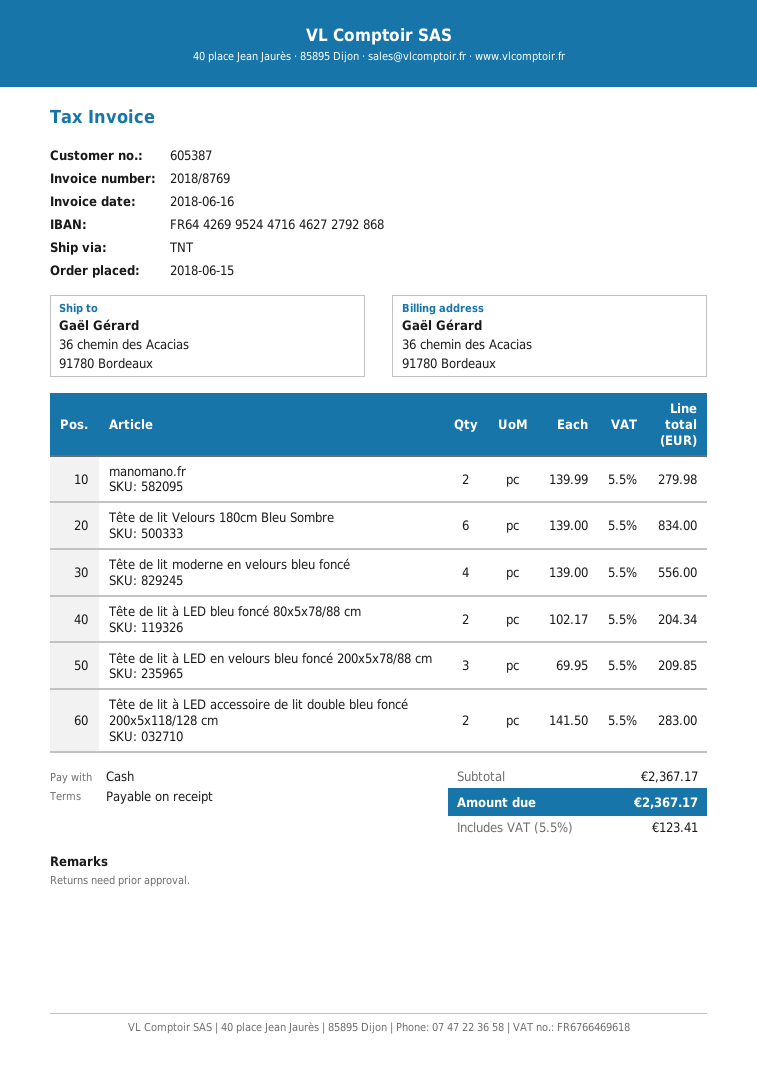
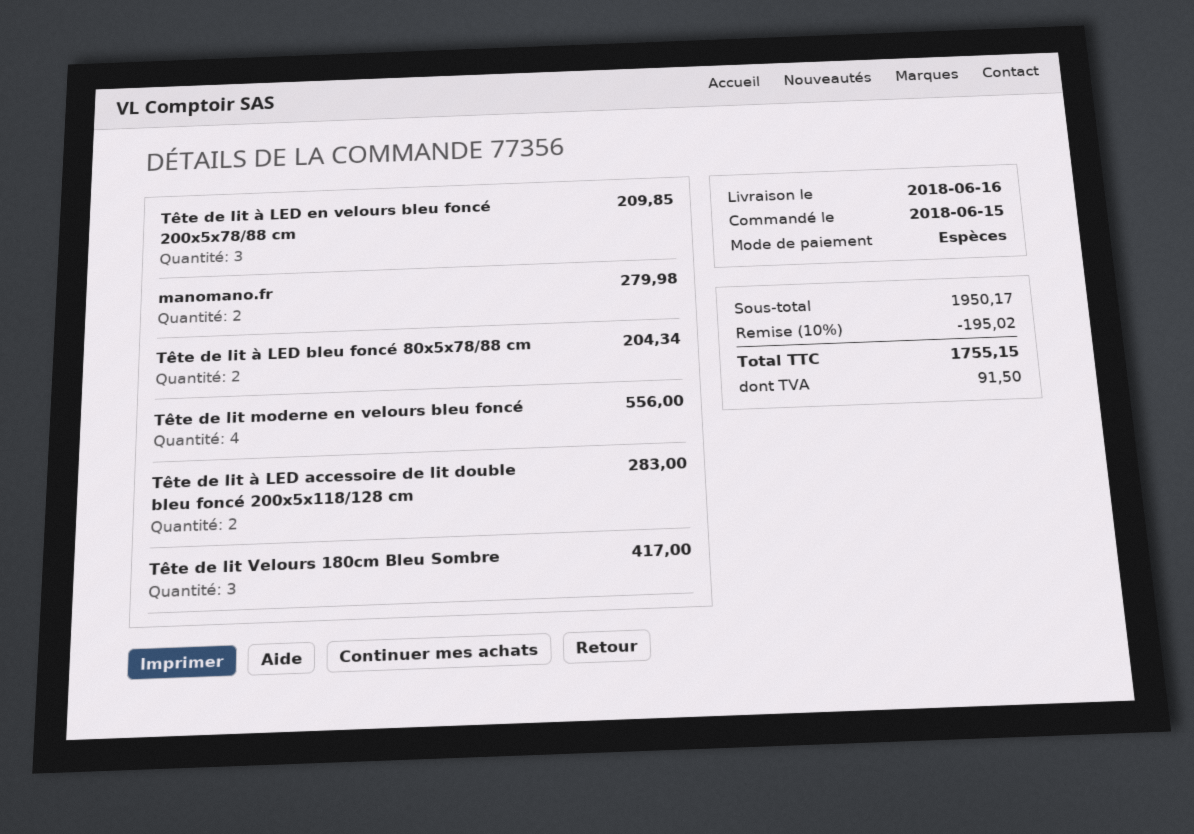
Tête de lit Velours 180cm Bleu Sombre: 6 for 834.00 -> 3 for 417.00
subtotal: 2367.17 -> 1950.17
discount: none -> 10% = 195.02
tax: 123.41 -> 91.50
total: 2367.17 -> 1755.15

